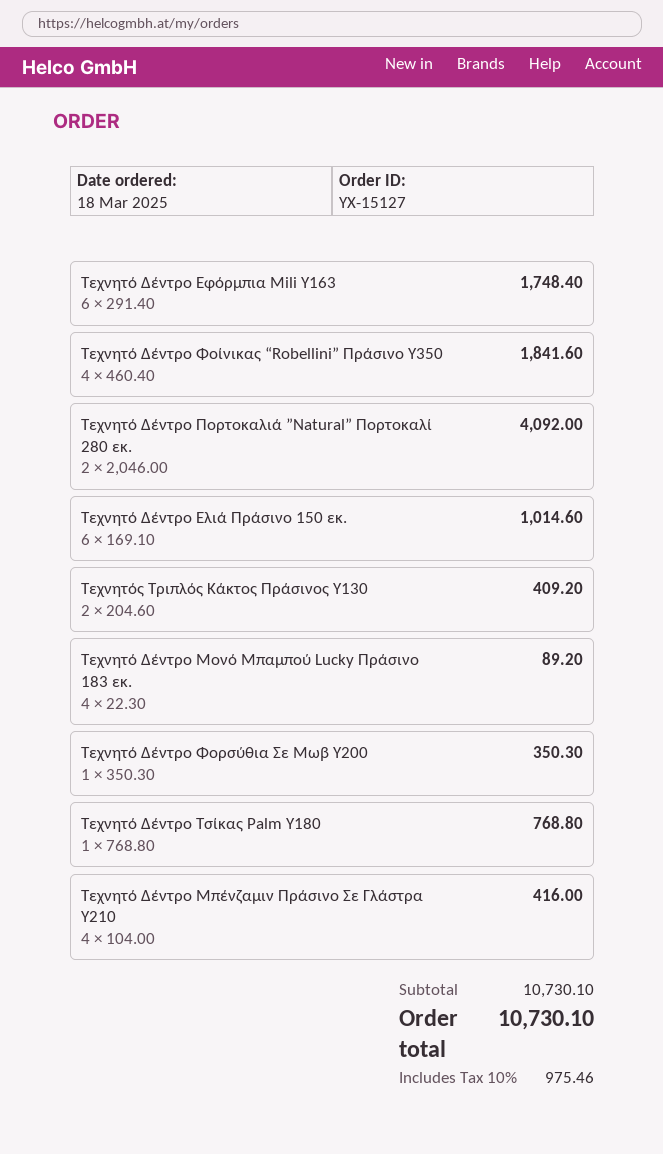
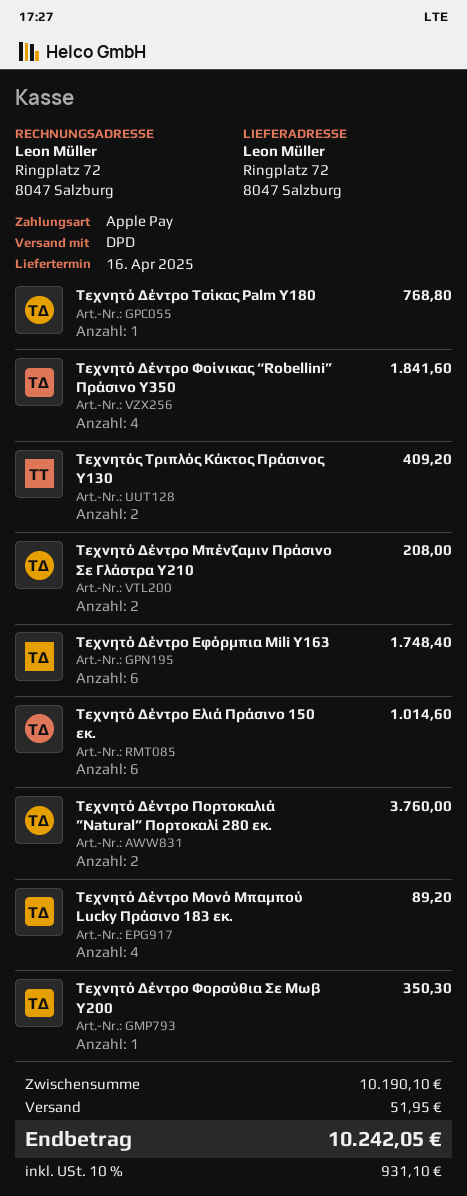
Τεχνητό Δέντρο Πορτοκαλιά ”Natural” Πορτοκαλί 280 εκ.: 2 for 4092.00 -> 2 for 3760.00
Τεχνητό Δέντρο Μπένζαμιν Πράσινο Σε Γλάστρα Υ210: 4 for 416.00 -> 2 for 208.00
subtotal: 10730.10 -> 10190.10
shipping: none -> 51.95
tax: 10% = 975.46 -> 10% = 931.10
total: 10730.10 -> 10242.05

